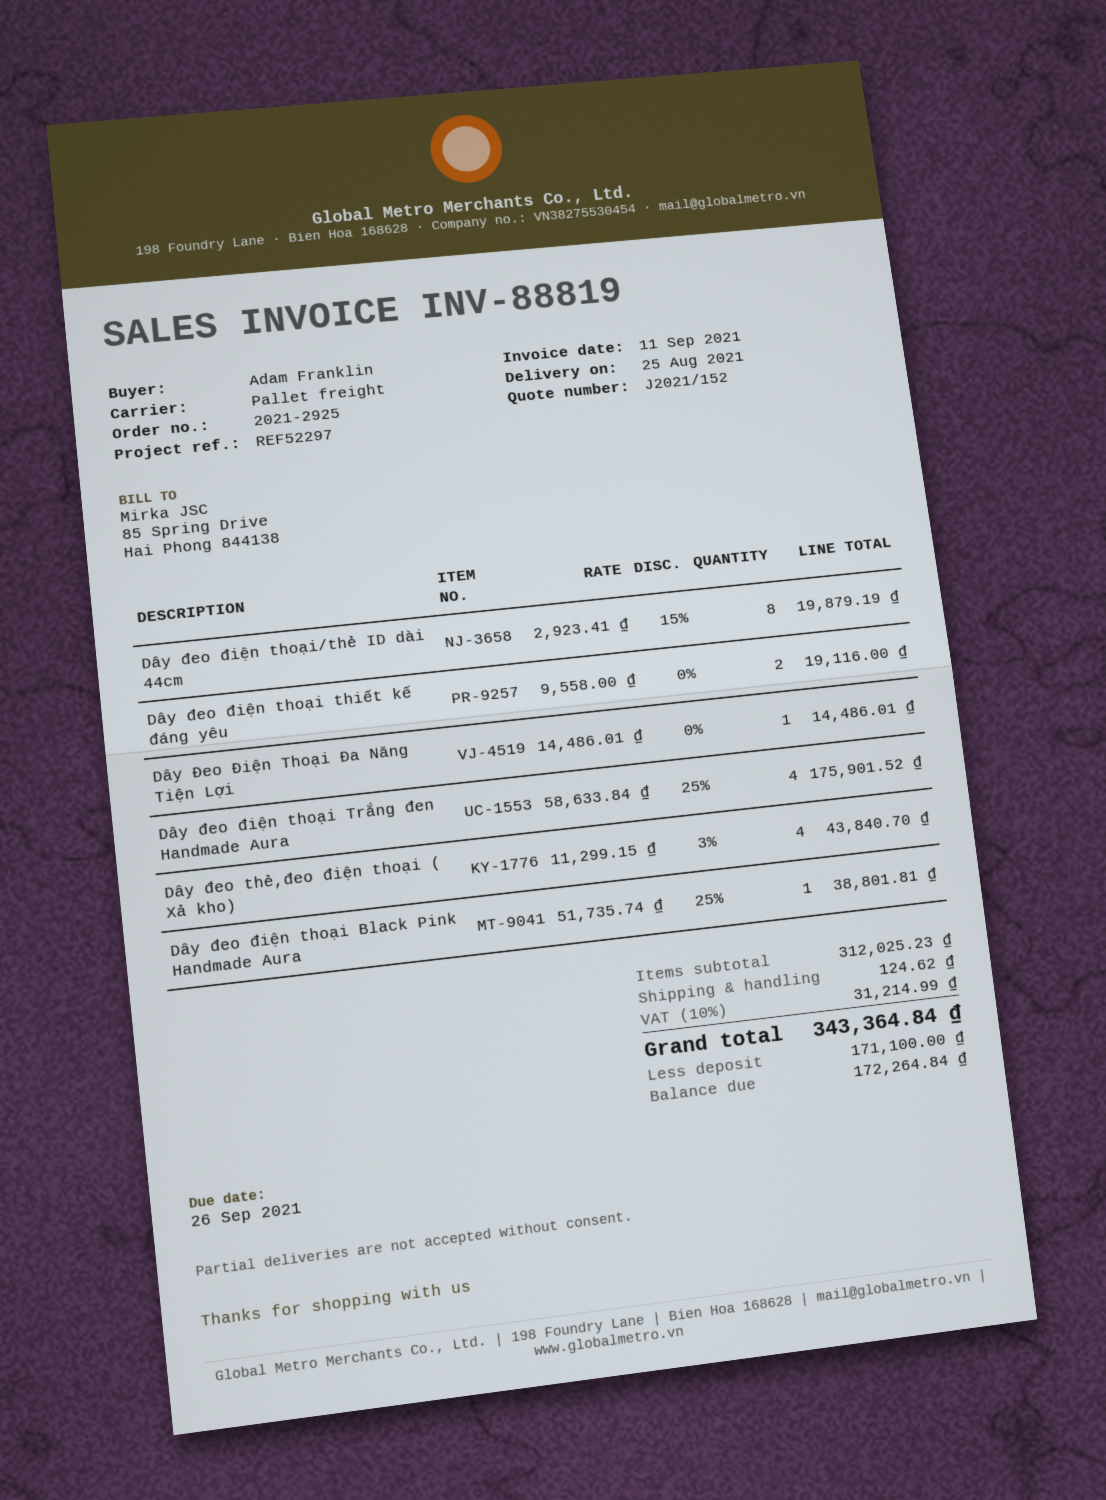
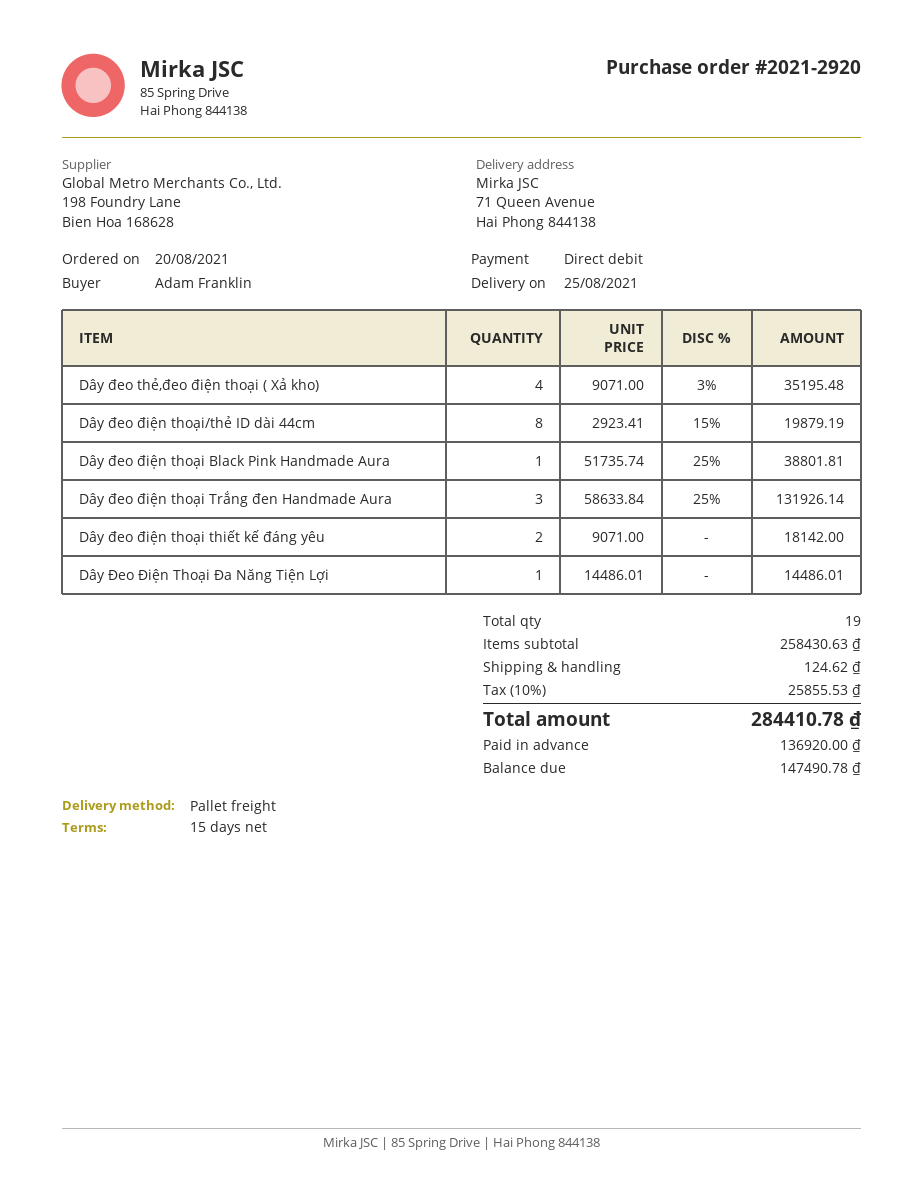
order number: 2021-2925 -> 2021-2920
Dây đeo điện thoại thiết kế đáng yêu: 2 x 9558.00 = 19116.00 -> 2 x 9071.00 = 18142.00
Dây đeo điện thoại Trắng đen Handmade Aura: 4 x 58633.84 - 25% = 175901.52 -> 3 x 58633.84 - 25% = 131926.14
Dây đeo thẻ,đeo điện thoại ( Xả kho): 4 x 11299.15 - 3% = 43840.70 -> 4 x 9071.00 - 3% = 35195.48
subtotal: 312025.23 -> 258430.63
tax: 10% = 31214.99 -> 10% = 25855.53
total: 343364.84 -> 284410.78
deposit: 171100.00 -> 136920.00
balance: 172264.84 -> 147490.78

